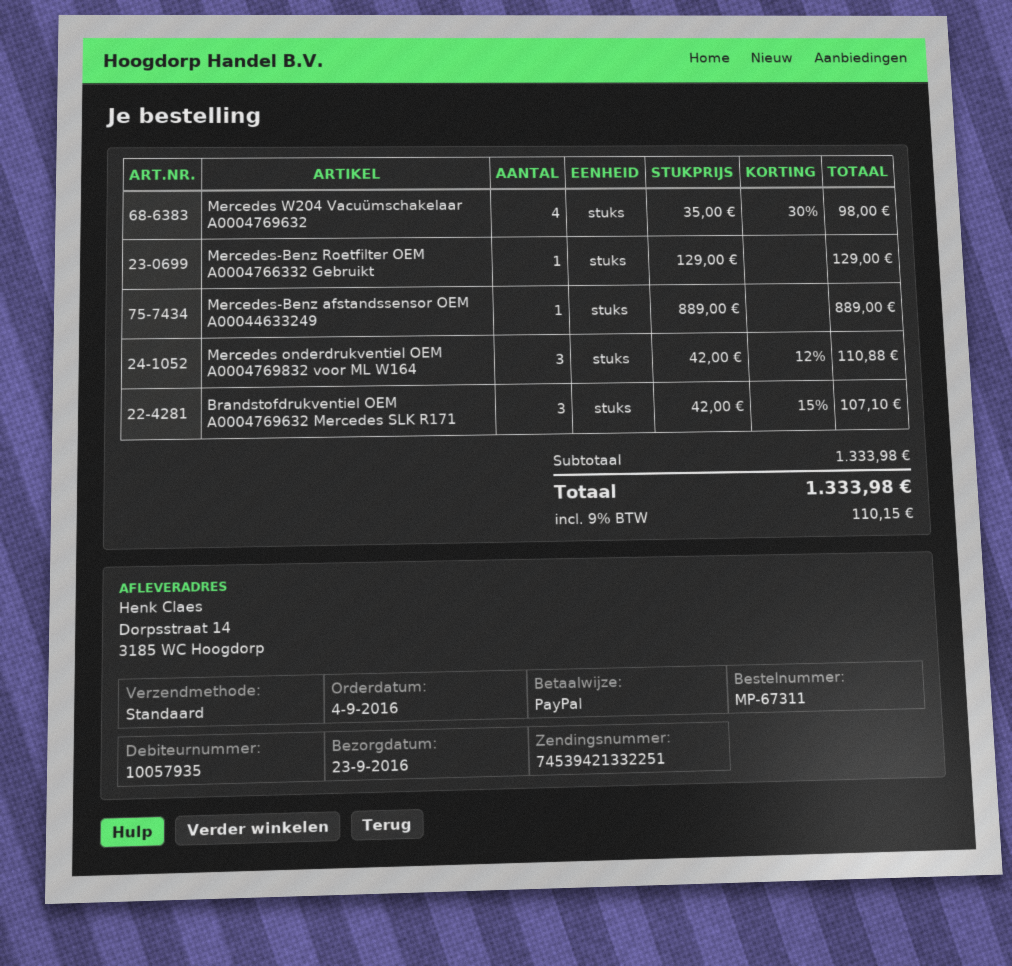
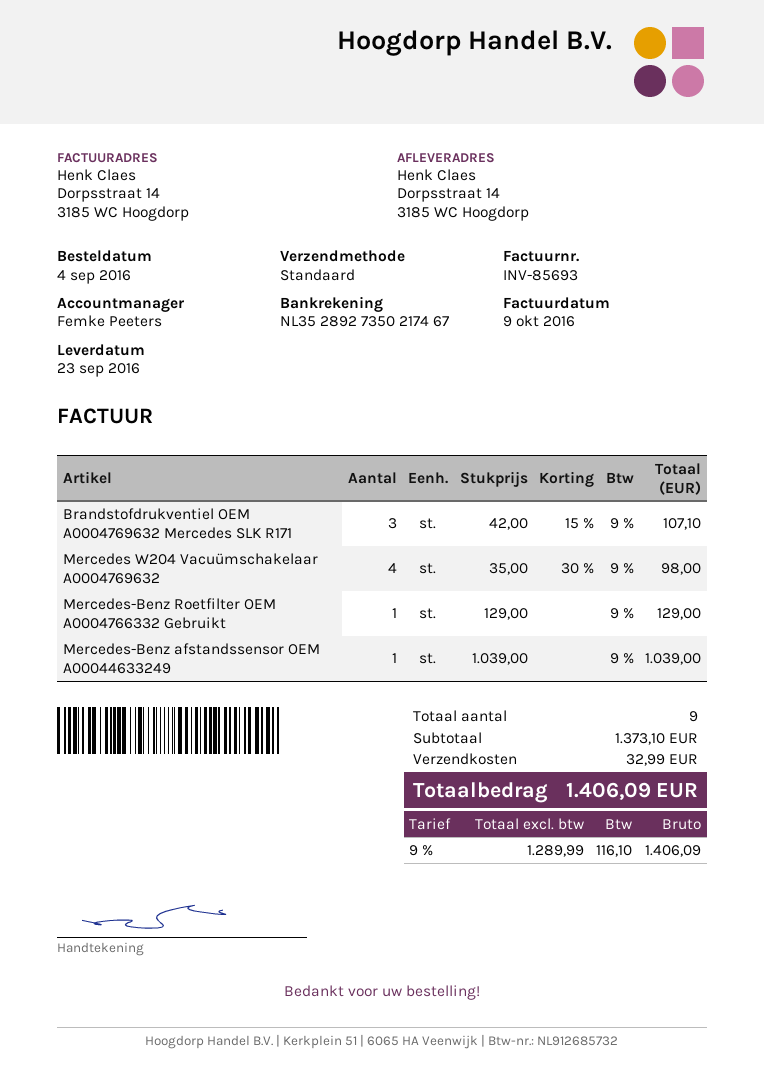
Mercedes-Benz afstandssensor OEM A00044633249: 1 x 889.00 = 889.00 -> 1 x 1039.00 = 1039.00
Mercedes onderdrukventiel OEM A0004769832 voor ML W164: 3 x 42.00 - 12% = 110.88 -> none
subtotal: 1333.98 -> 1373.10
shipping: none -> 32.99
tax: 9% = 110.15 -> 9% = 116.10
total: 1333.98 -> 1406.09

